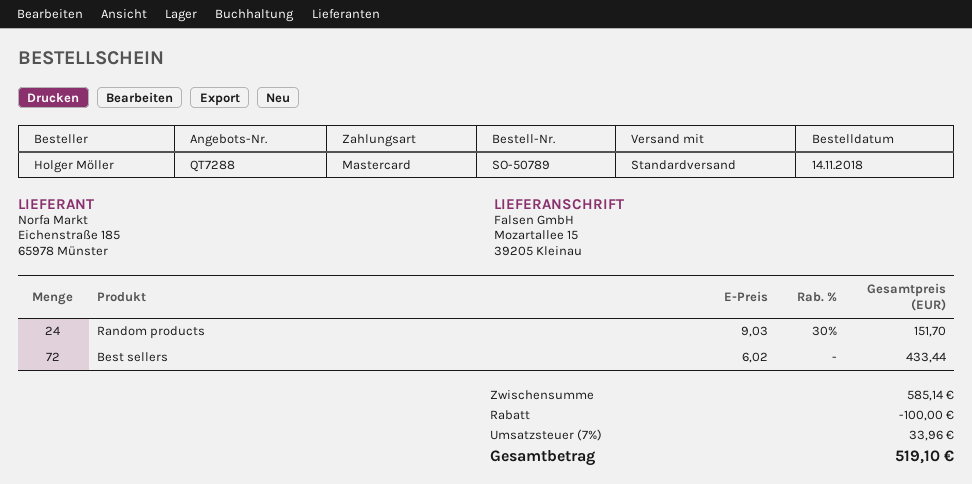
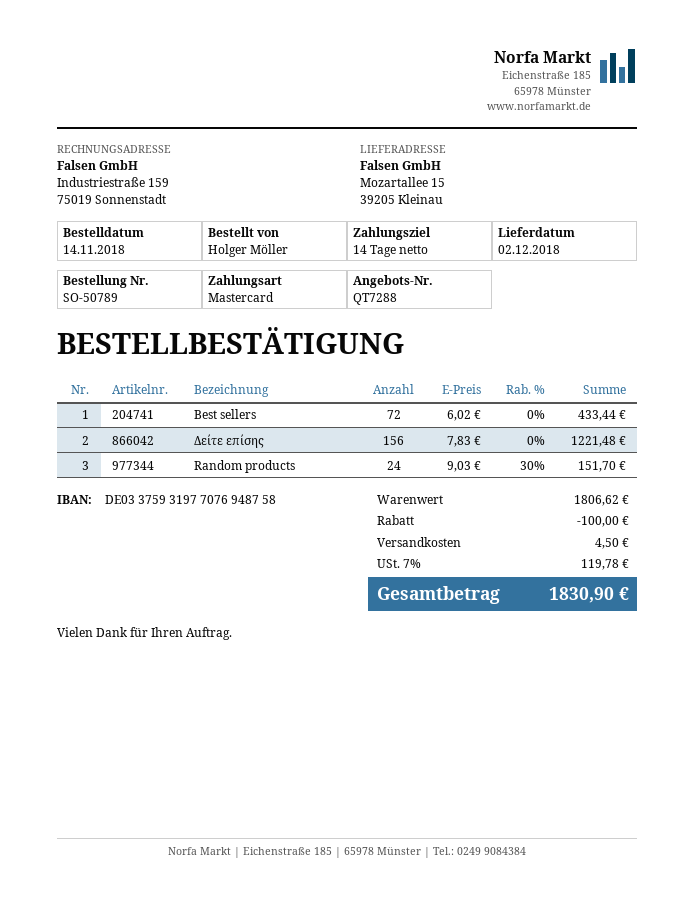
Δείτε επίσης: none -> 156 x 7.83 = 1221.48
subtotal: 585.14 -> 1806.62
shipping: none -> 4.50
tax: 7% = 33.96 -> 7% = 119.78
total: 519.10 -> 1830.90

